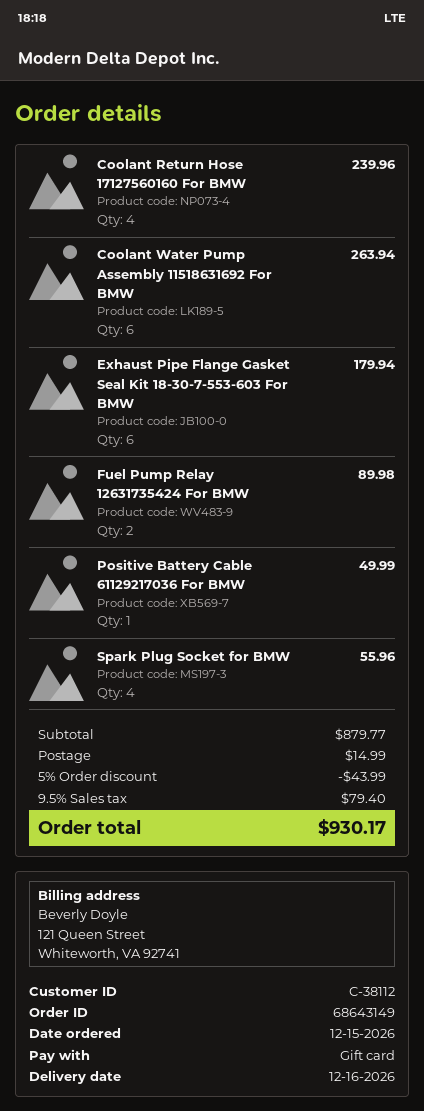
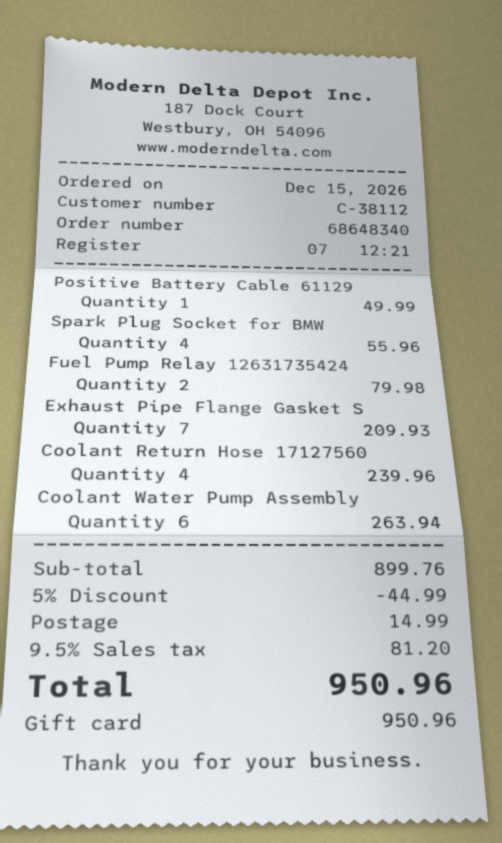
order number: 68643149 -> 68648340
Exhaust Pipe Flange Gasket Seal Kit 18-30-7-553-603 For BMW: 6 for 179.94 -> 7 for 209.93
Fuel Pump Relay 12631735424 For BMW: 2 for 89.98 -> 2 for 79.98
subtotal: 879.77 -> 899.76
discount: 5% = 43.99 -> 5% = 44.99
tax: 9.5% = 79.40 -> 9.5% = 81.20
total: 930.17 -> 950.96

